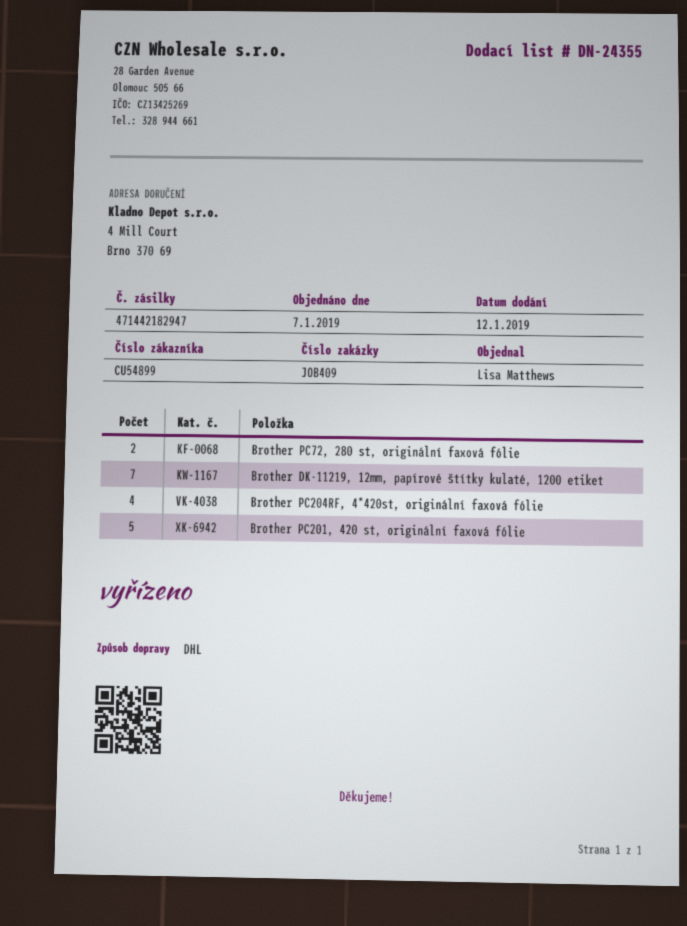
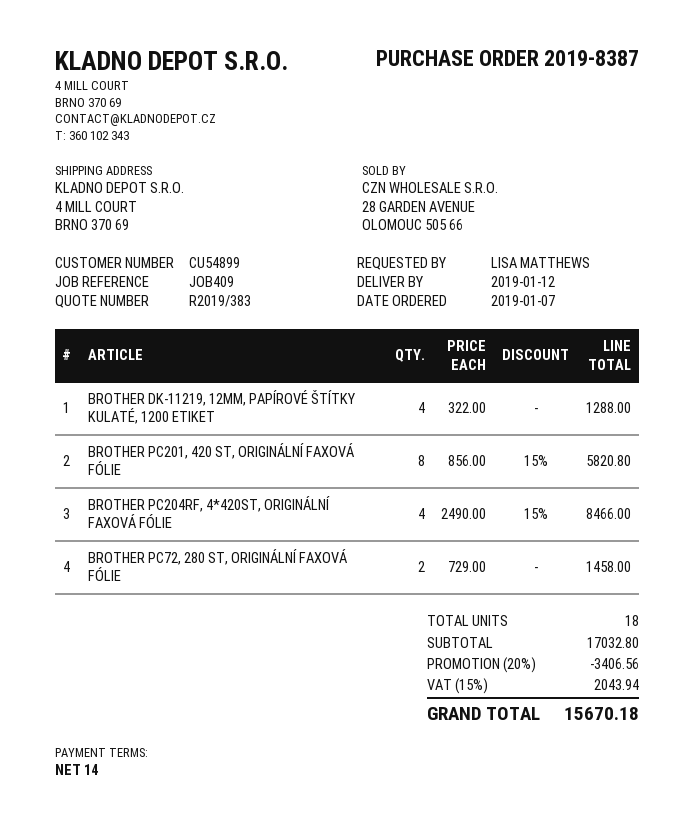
Brother DK-11219, 12mm, papírové štítky kulaté, 1200 etiket: 7 -> 4
Brother PC201, 420 st, originální faxová fólie: 5 -> 8

